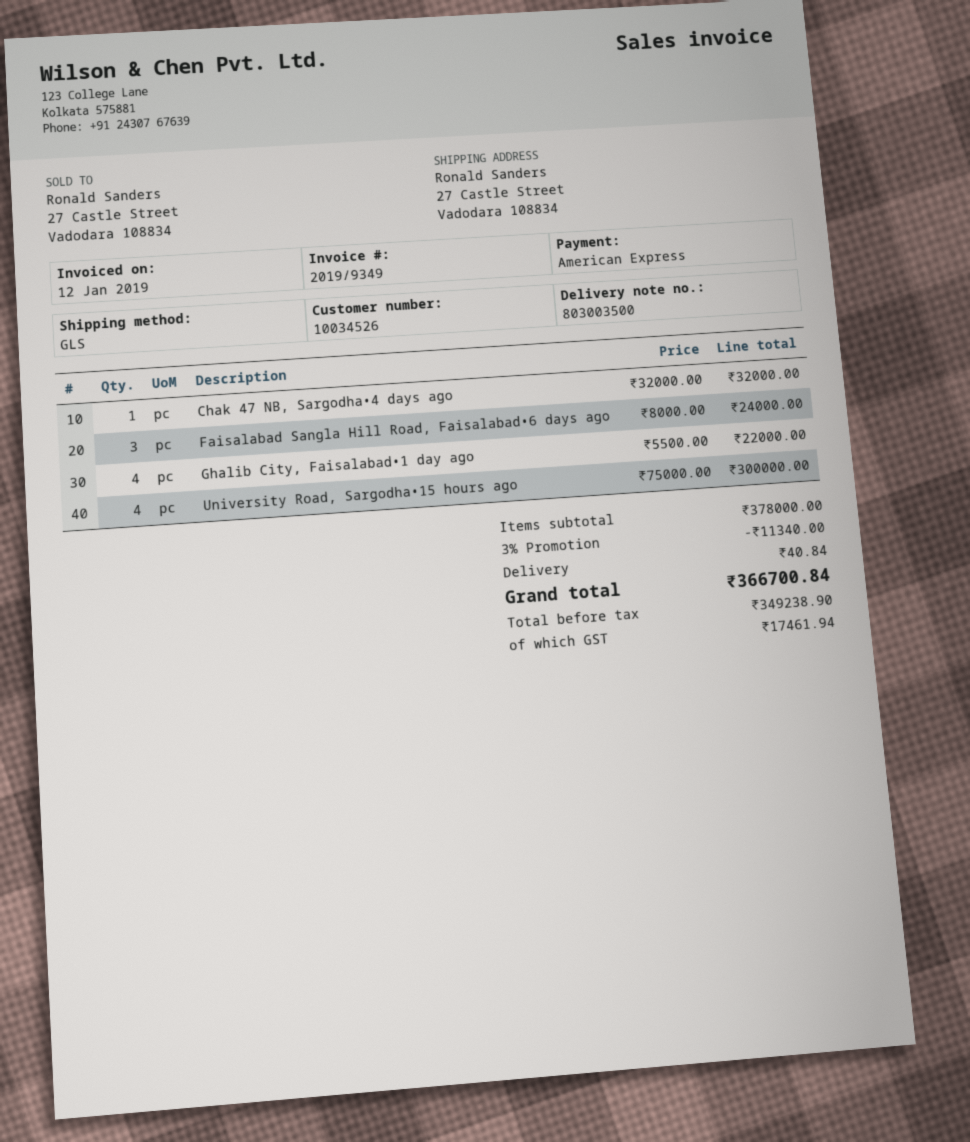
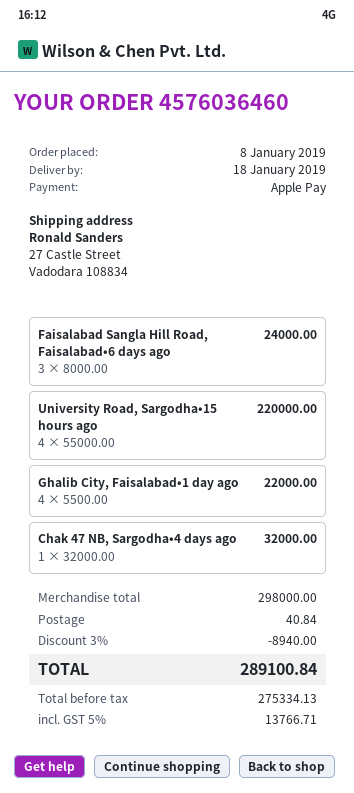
payment method: American Express -> Apple Pay
University Road, Sargodha•15 hours ago: 4 x 75000.00 = 300000.00 -> 4 x 55000.00 = 220000.00
subtotal: 378000.00 -> 298000.00
discount: 3% = 11340.00 -> 3% = 8940.00
net: 349238.90 -> 275334.13
tax: 17461.94 -> 13766.71
total: 366700.84 -> 289100.84

